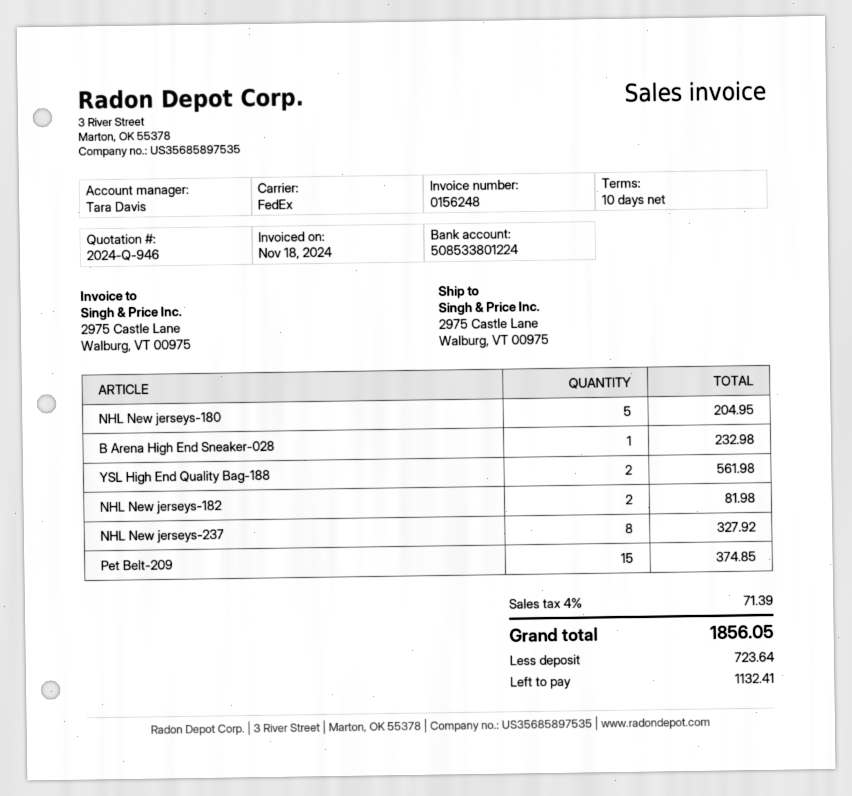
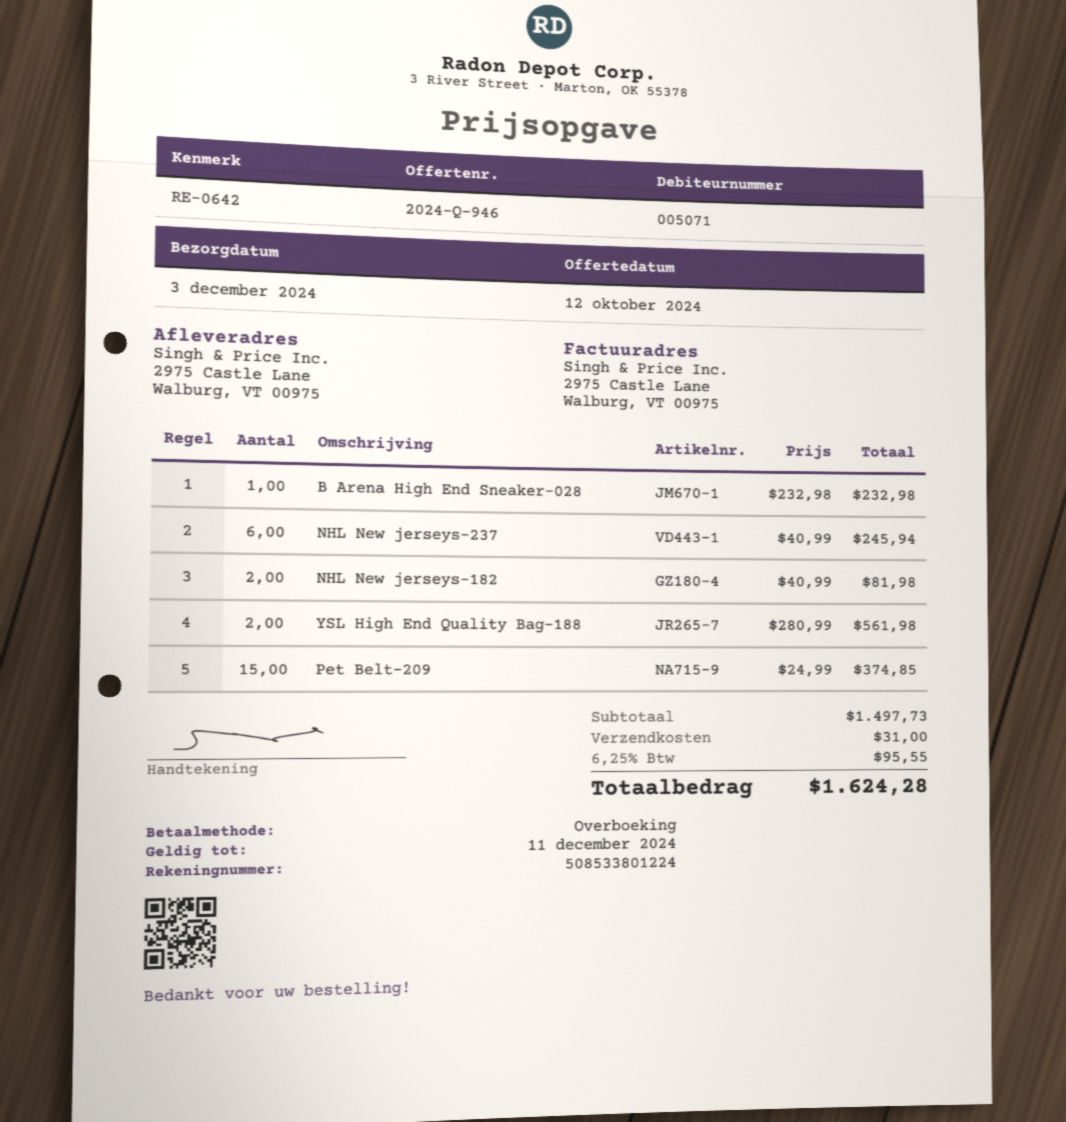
NHL New jerseys-180: 5 for 204.95 -> none
NHL New jerseys-237: 8 for 327.92 -> 6 for 245.94
shipping: none -> 31.00
tax: 4% = 71.39 -> 6.25% = 95.55
total: 1856.05 -> 1624.28

